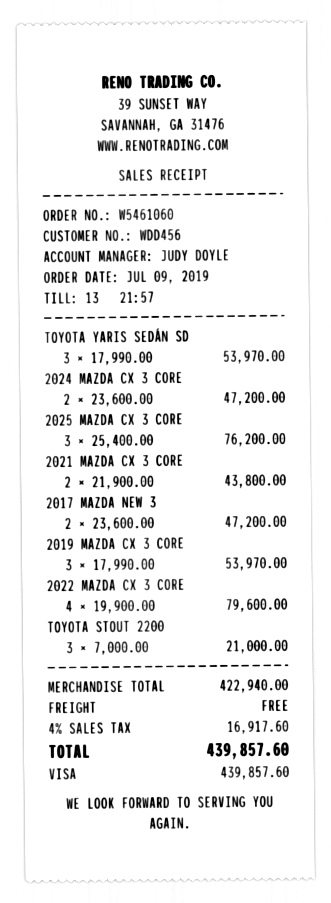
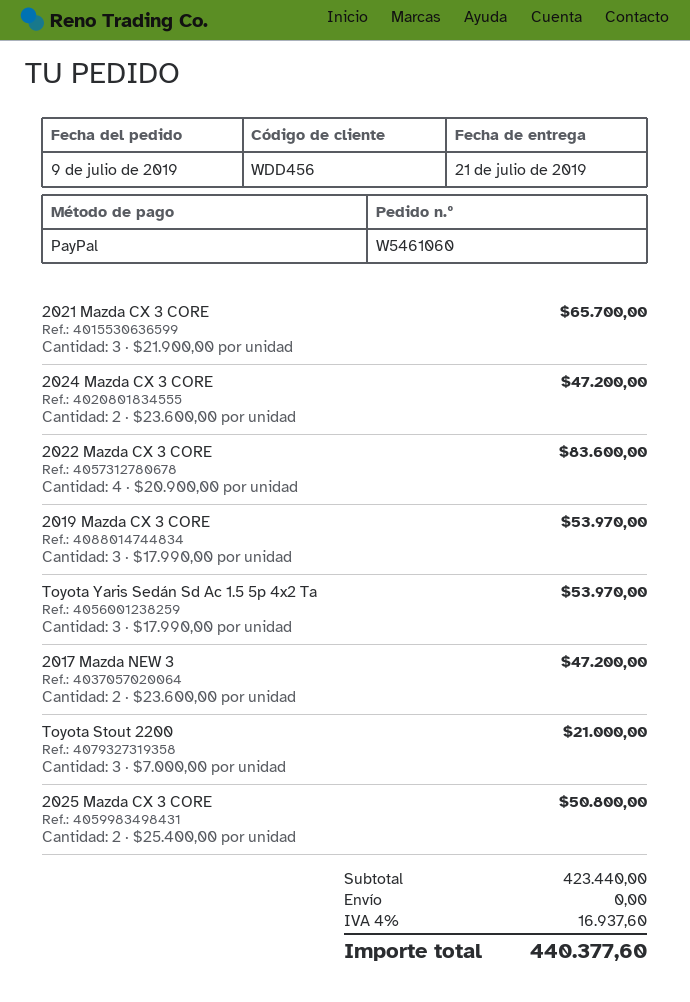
payment method: Visa -> PayPal
2025 MAZDA CX 3 CORE: 3 x 25400.00 = 76200.00 -> 2 x 25400.00 = 50800.00
2021 MAZDA CX 3 CORE: 2 x 21900.00 = 43800.00 -> 3 x 21900.00 = 65700.00
2022 MAZDA CX 3 CORE: 4 x 19900.00 = 79600.00 -> 4 x 20900.00 = 83600.00
subtotal: 422940.00 -> 423440.00
tax: 4% = 16917.60 -> 4% = 16937.60
total: 439857.60 -> 440377.60

